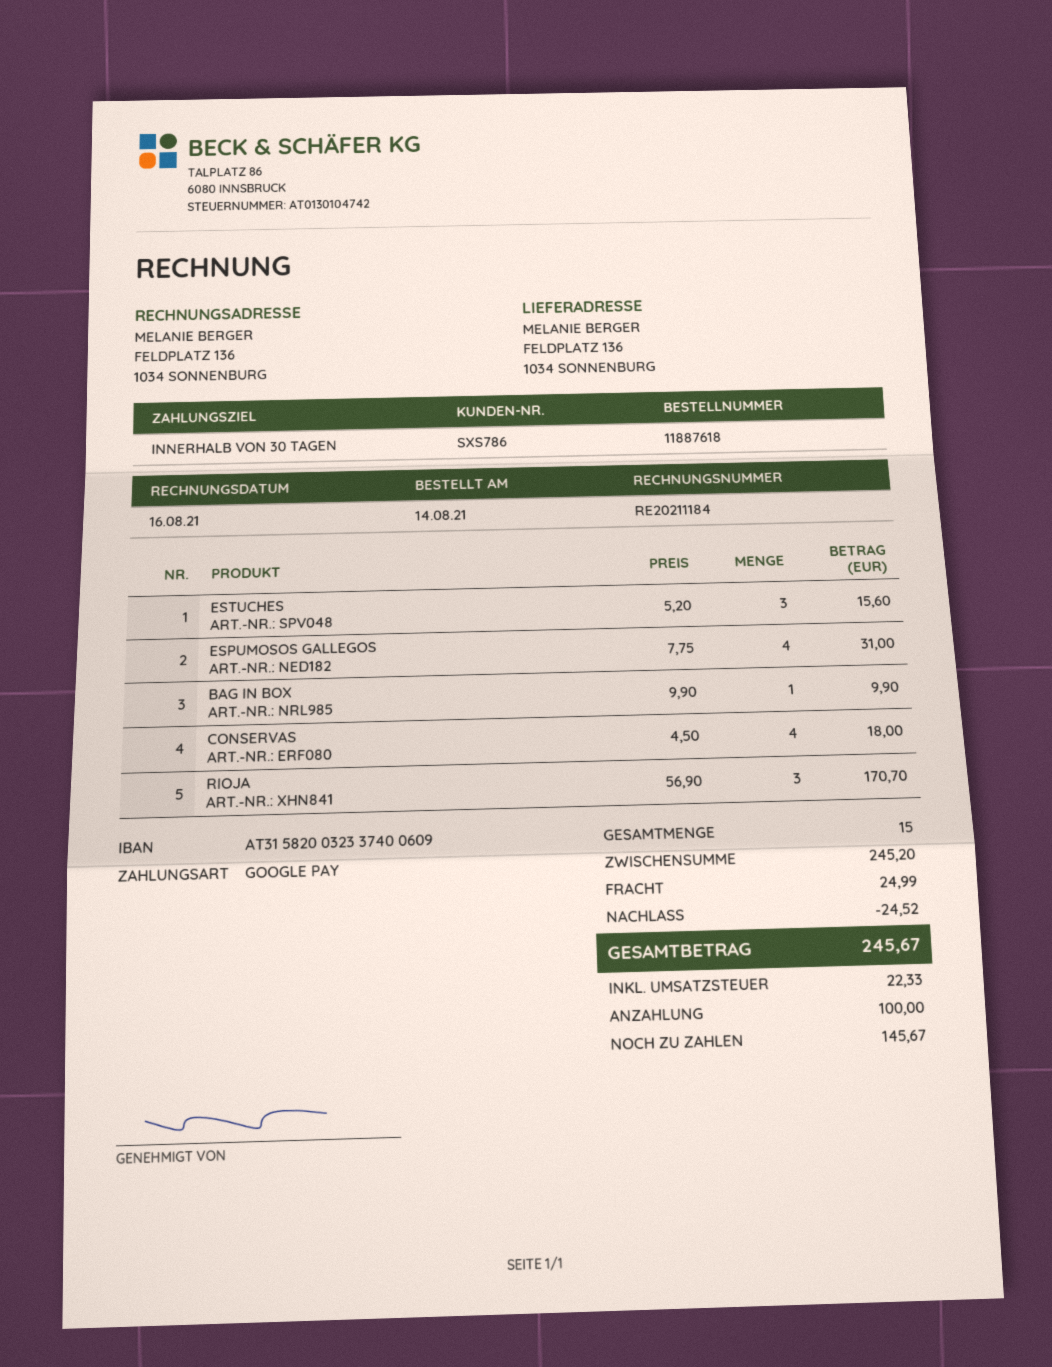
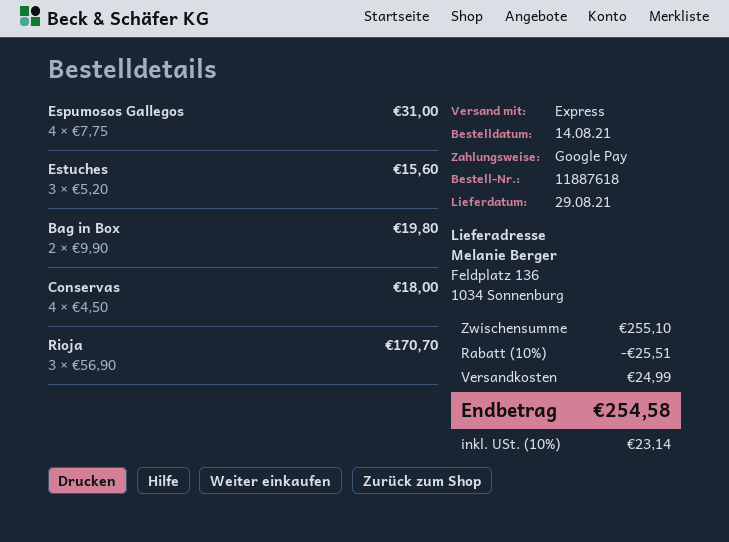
BAG IN BOX: 1 x 9.90 = 9.90 -> 2 x 9.90 = 19.80
subtotal: 245.20 -> 255.10
discount: 24.52 -> 25.51
tax: 22.33 -> 23.14
total: 245.67 -> 254.58

